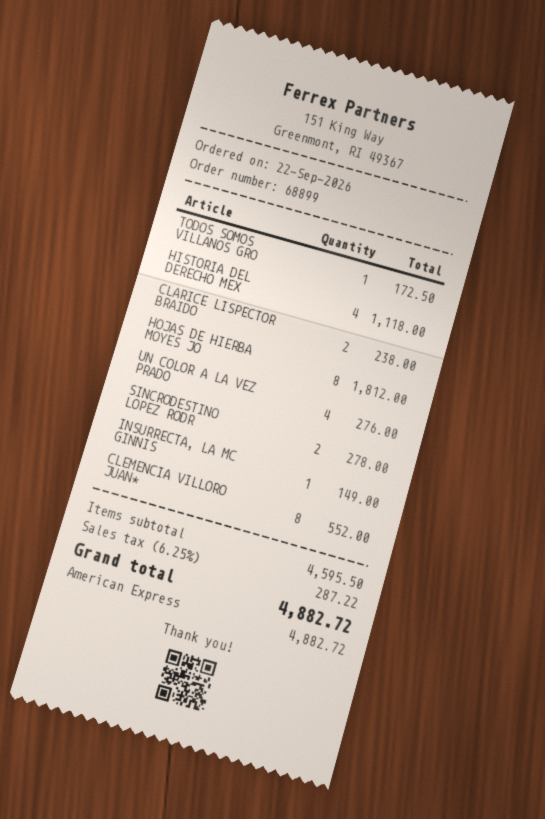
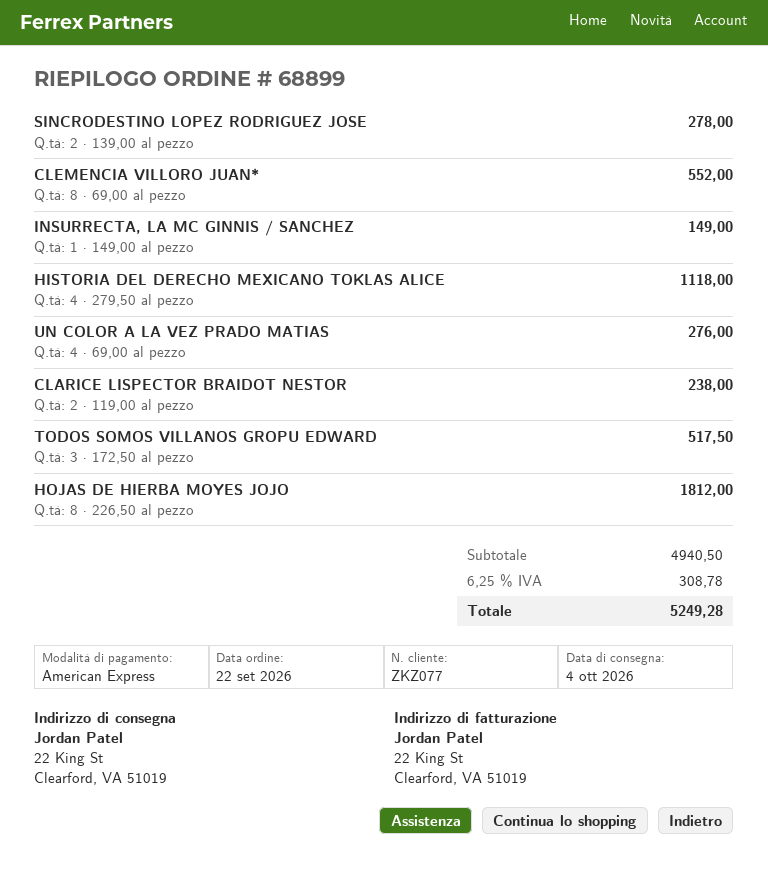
TODOS SOMOS VILLANOS GRO: 1 for 172.50 -> 3 for 517.50
subtotal: 4595.50 -> 4940.50
tax: 6.25% = 287.22 -> 6.25% = 308.78
total: 4882.72 -> 5249.28

